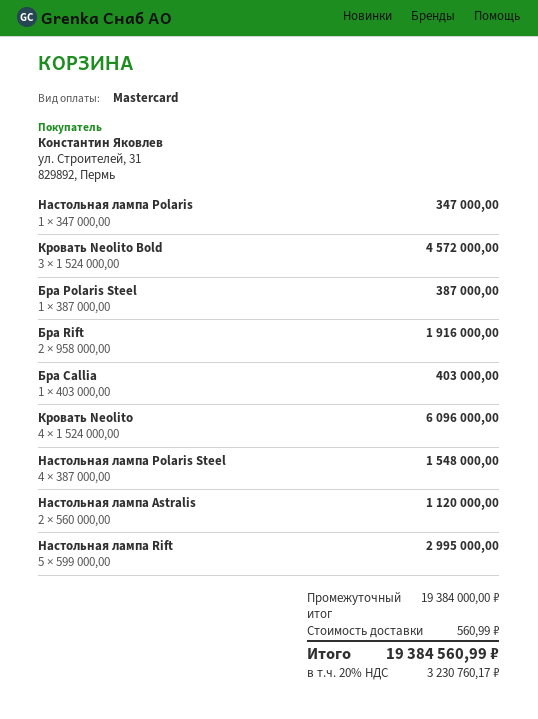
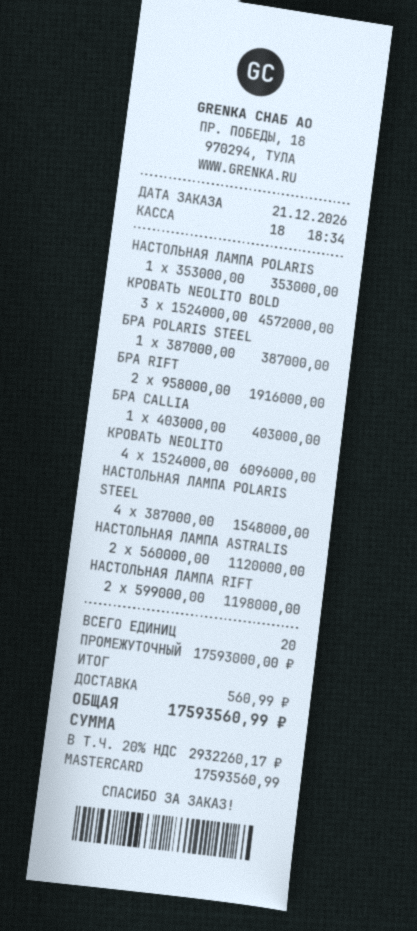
Настольная лампа Polaris: 1 x 347000.00 = 347000.00 -> 1 x 353000.00 = 353000.00
Настольная лампа Rift: 5 x 599000.00 = 2995000.00 -> 2 x 599000.00 = 1198000.00
subtotal: 19384000.00 -> 17593000.00
tax: 20% = 3230760.17 -> 20% = 2932260.17
total: 19384560.99 -> 17593560.99

